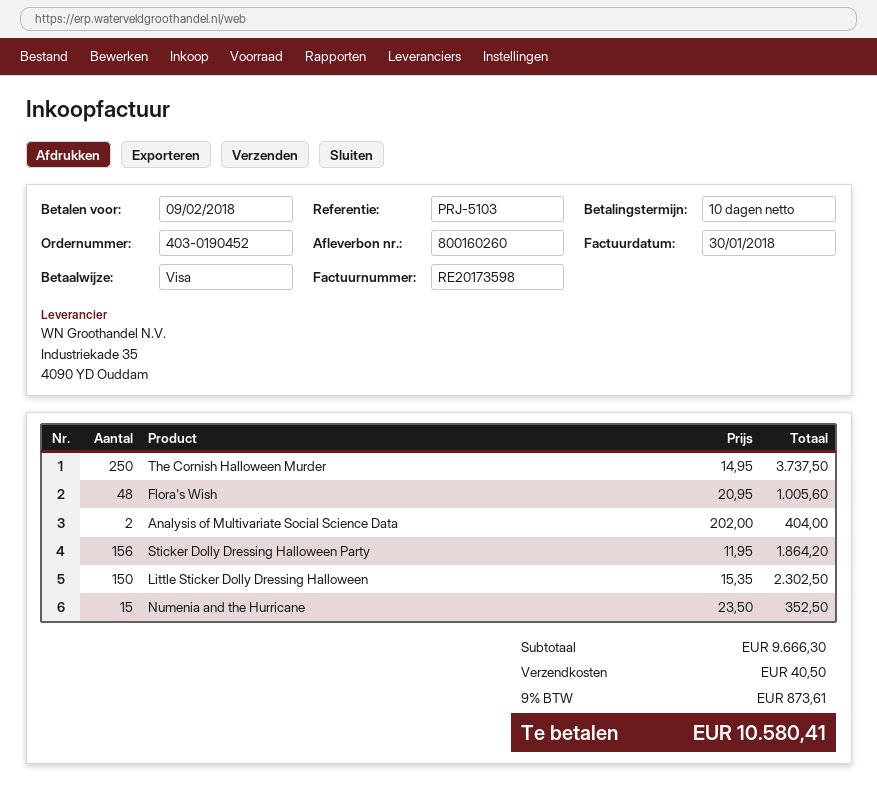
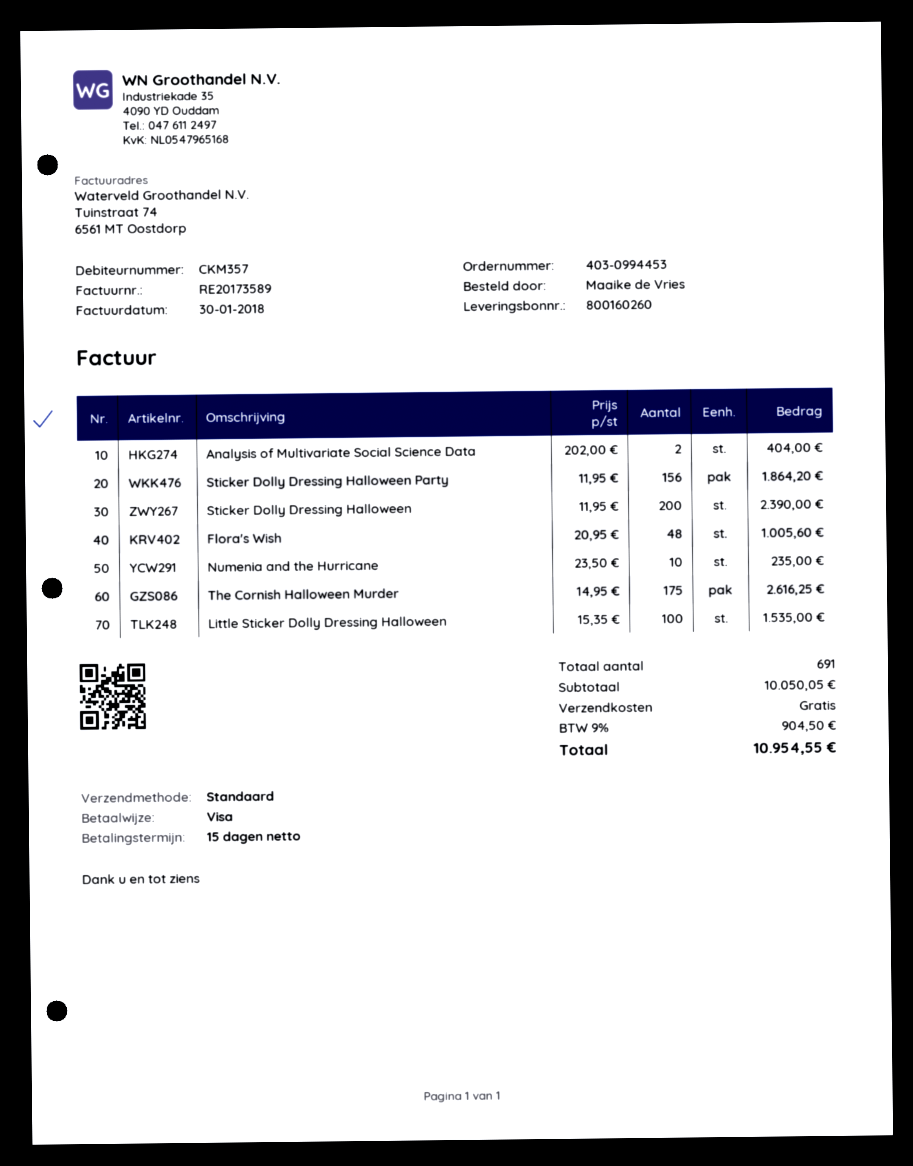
order number: 403-0190452 -> 403-0994453
invoice number: RE20173598 -> RE20173589
payment terms: 10 days -> 15 days
The Cornish Halloween Murder: 250 x 14.95 = 3737.50 -> 175 x 14.95 = 2616.25
Little Sticker Dolly Dressing Halloween: 150 x 15.35 = 2302.50 -> 100 x 15.35 = 1535.00
Numenia and the Hurricane: 15 x 23.50 = 352.50 -> 10 x 23.50 = 235.00
Sticker Dolly Dressing Halloween: none -> 200 x 11.95 = 2390.00
subtotal: 9666.30 -> 10050.05
shipping: 40.50 -> 0.00
tax: 9% = 873.61 -> 9% = 904.50
total: 10580.41 -> 10954.55

